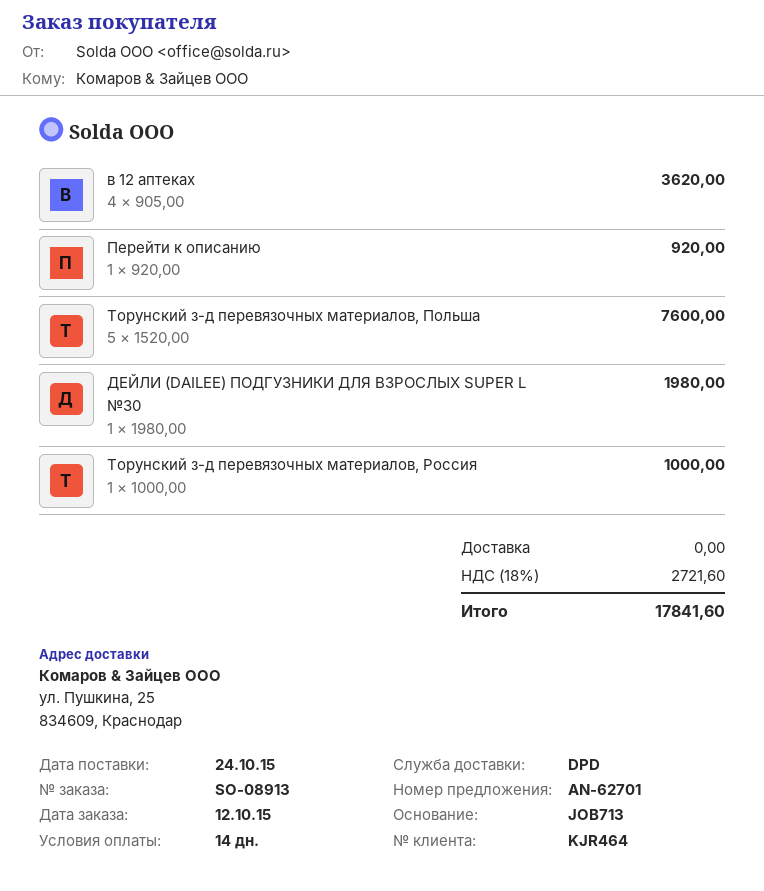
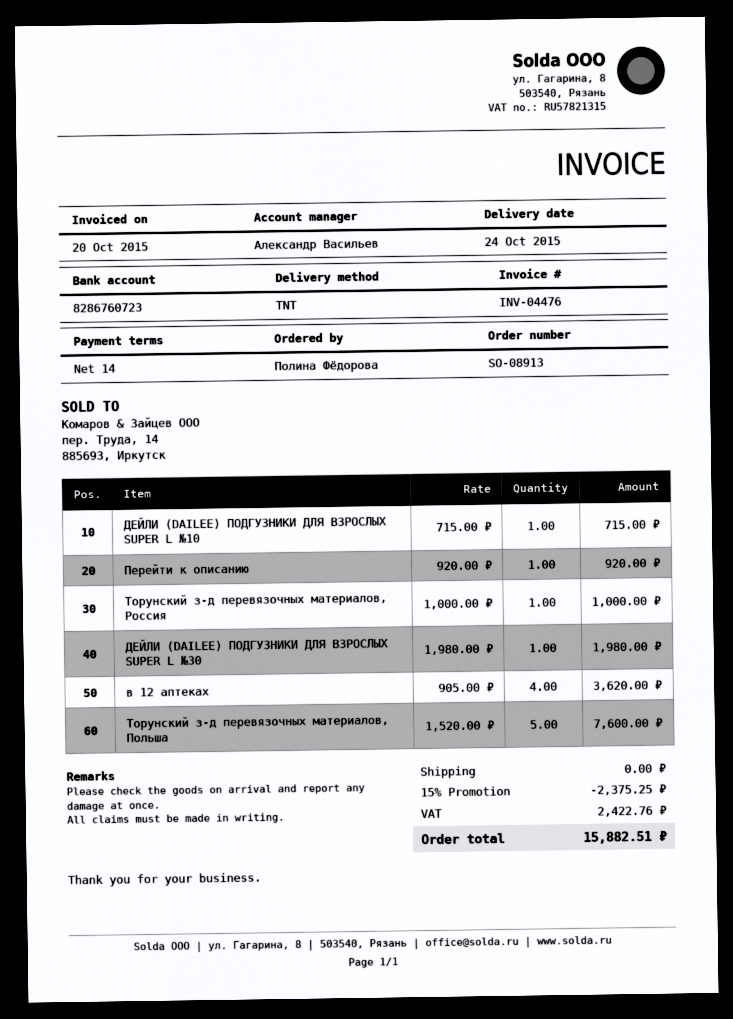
shipping method: DPD -> TNT
ДЕЙЛИ (DAILEE) ПОДГУЗНИКИ ДЛЯ ВЗРОСЛЫХ SUPER L №10: none -> 1 x 715.00 = 715.00
discount: none -> 15% = 2375.25
tax: 2721.60 -> 2422.76
total: 17841.60 -> 15882.51

